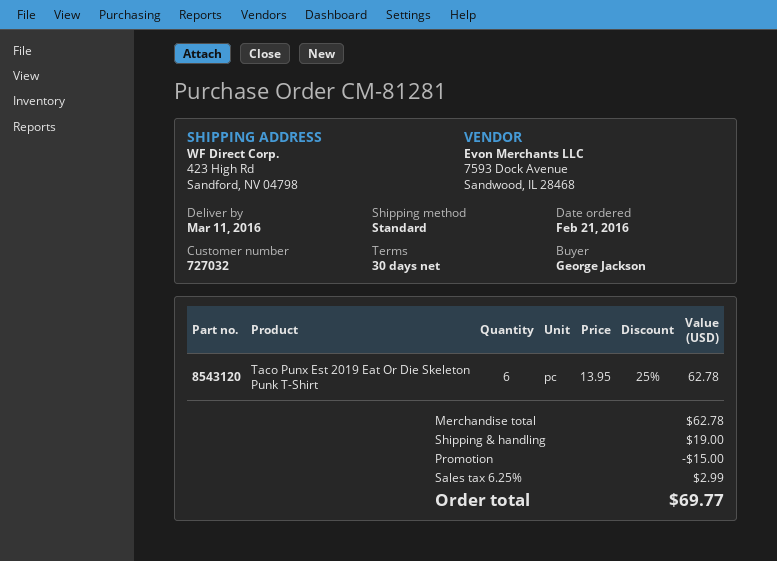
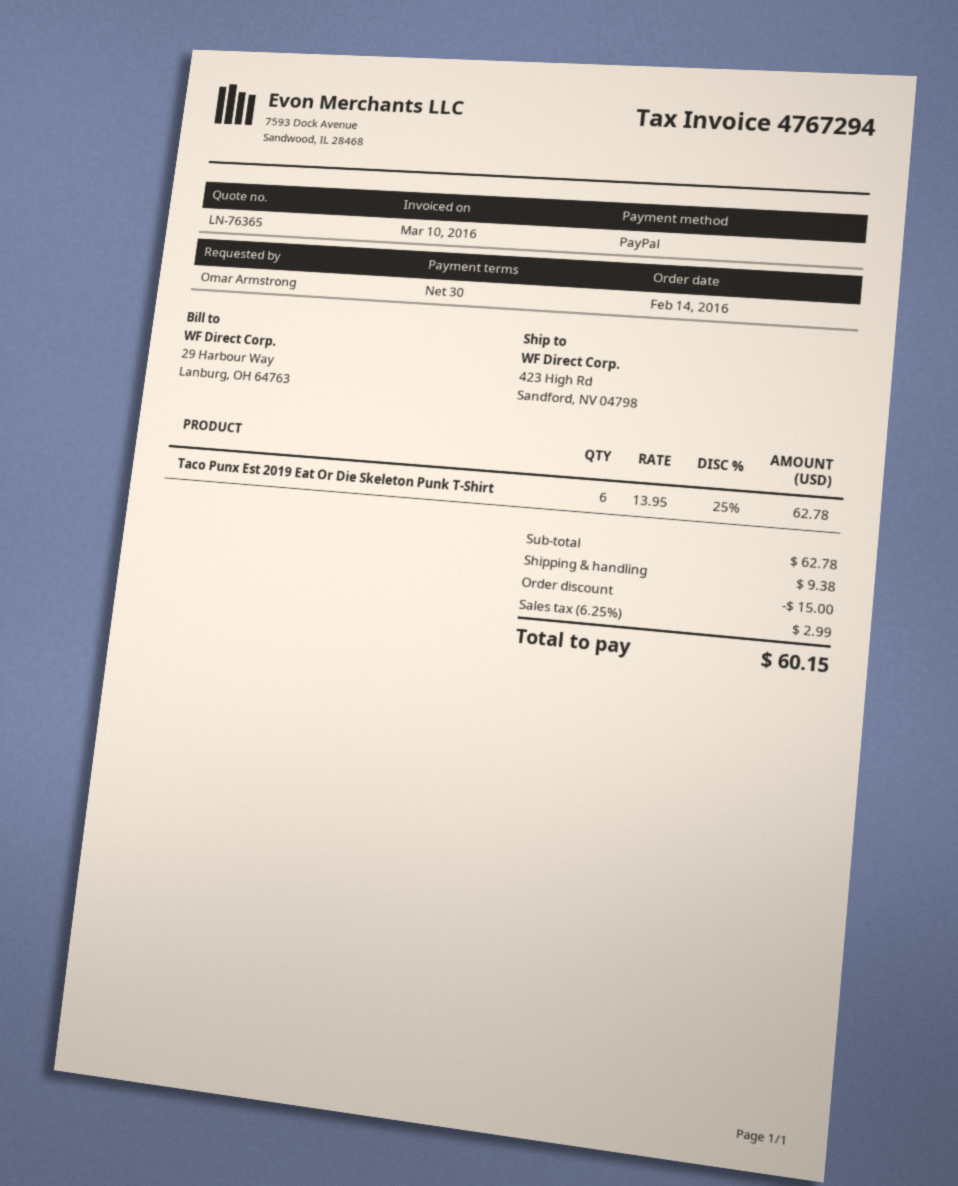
order date: 2016-02-21 -> 2016-02-14
ordered by: George Jackson -> Omar Armstrong
shipping: 19.00 -> 9.38
total: 69.77 -> 60.15

